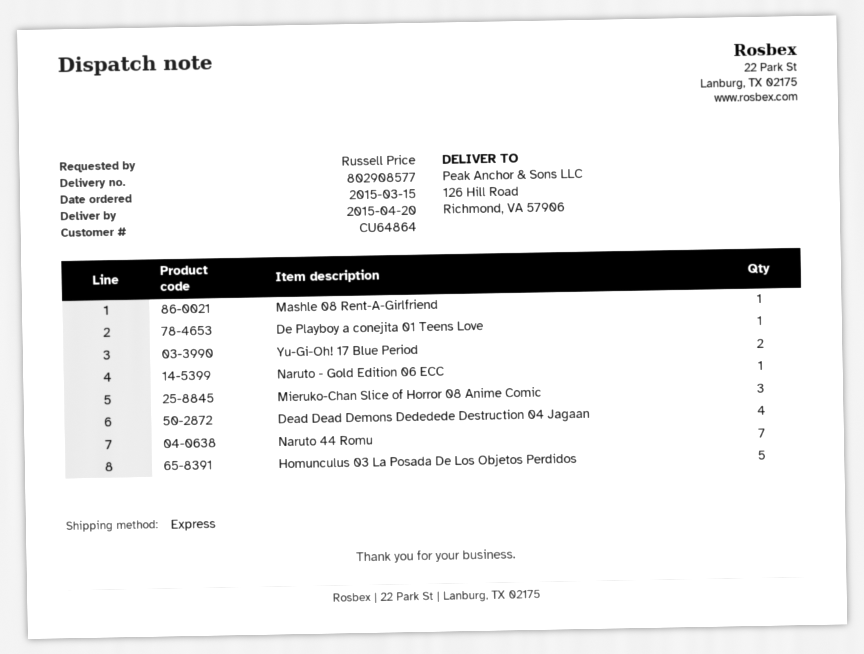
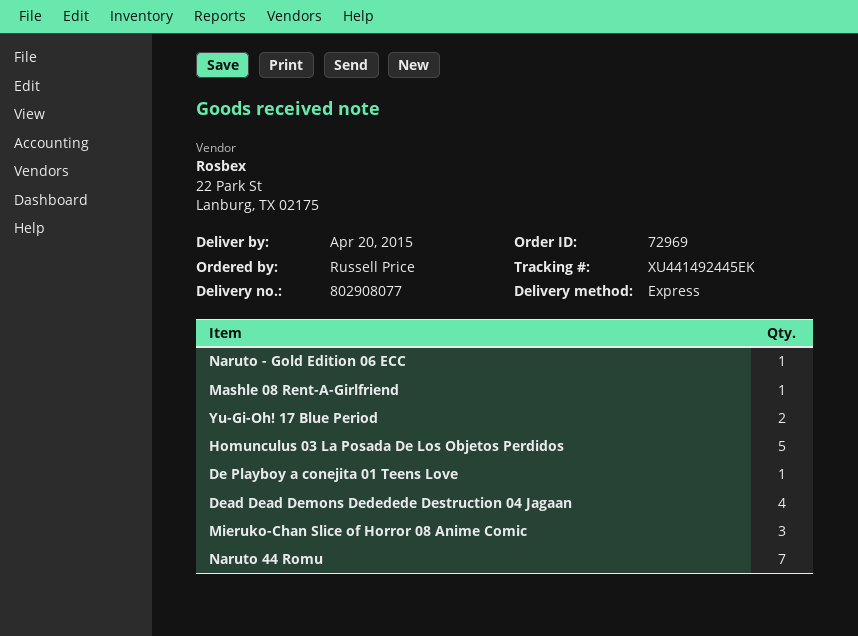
delivery note number: 802908577 -> 802908077

